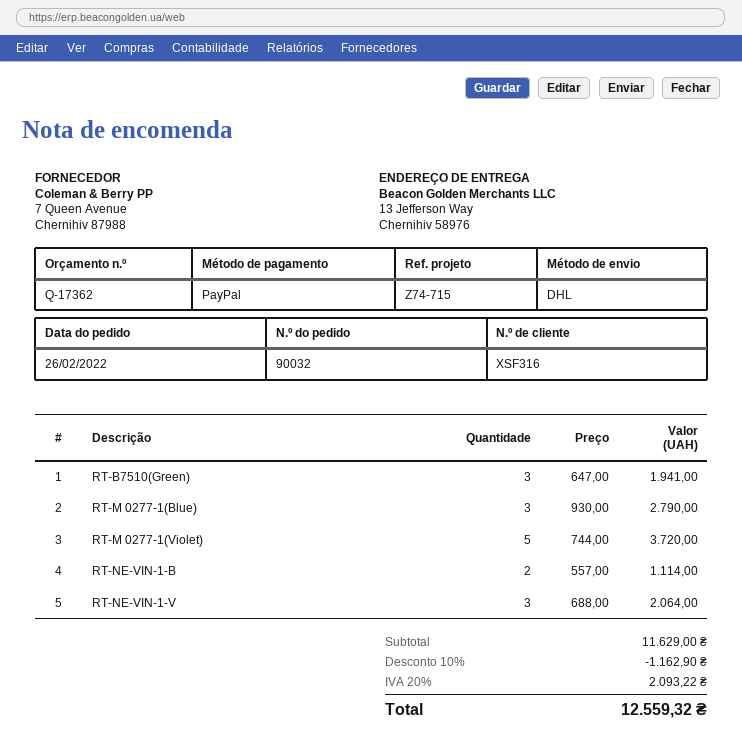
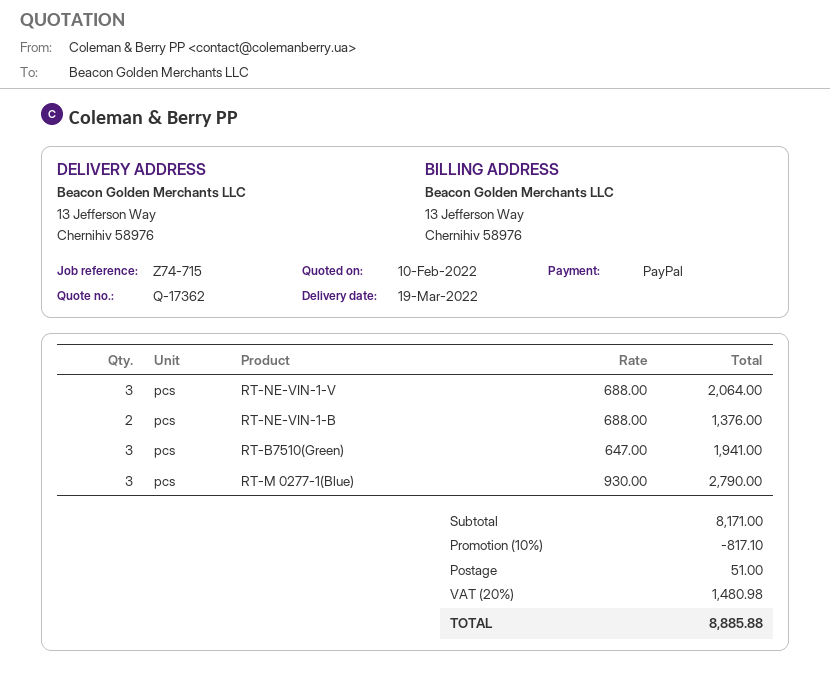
RT-M 0277-1(Violet): 5 x 744.00 = 3720.00 -> none
RT-NE-VIN-1-B: 2 x 557.00 = 1114.00 -> 2 x 688.00 = 1376.00
subtotal: 11629.00 -> 8171.00
discount: 10% = 1162.90 -> 10% = 817.10
shipping: none -> 51.00
tax: 20% = 2093.22 -> 20% = 1480.98
total: 12559.32 -> 8885.88

